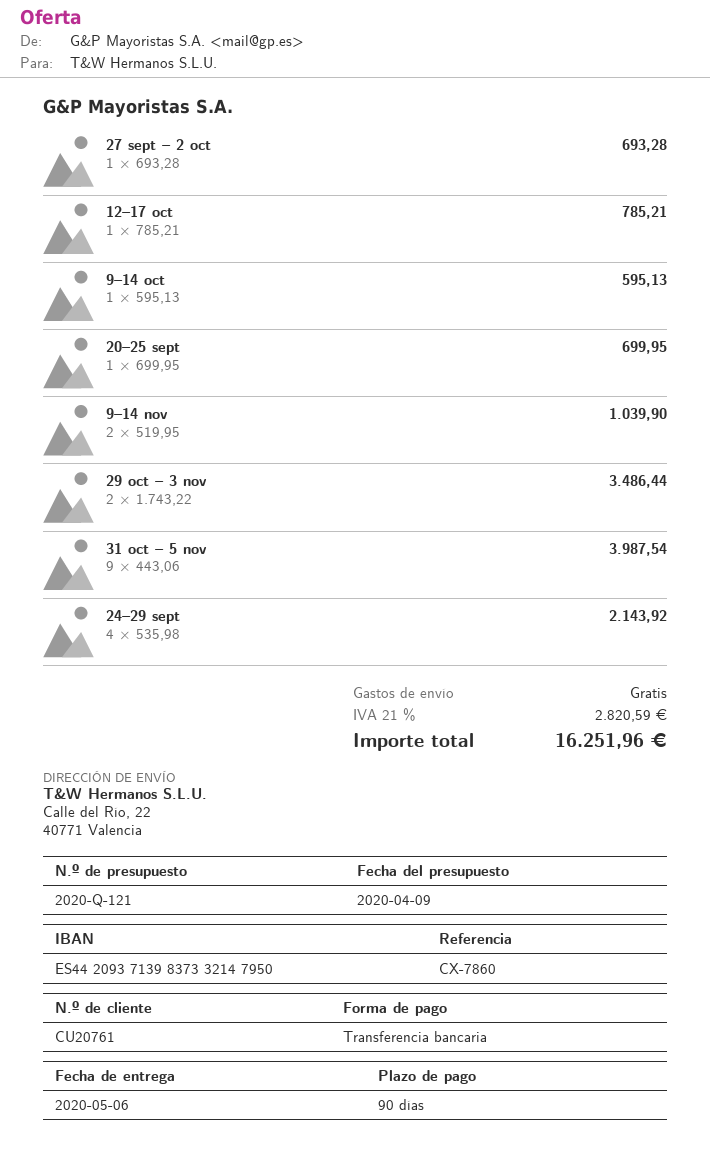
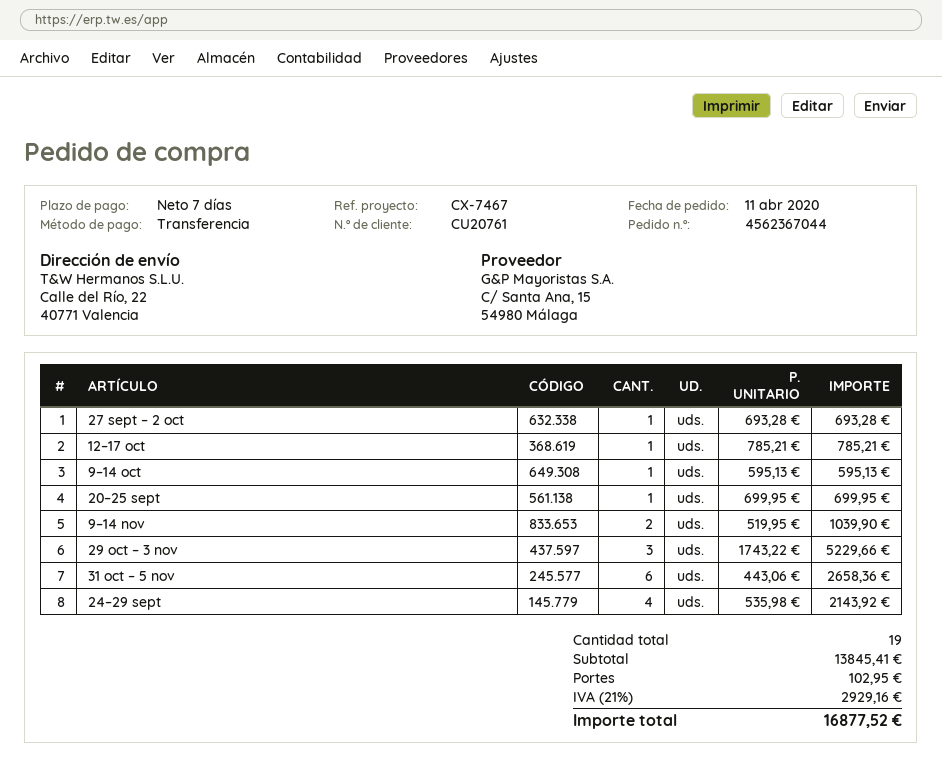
payment terms: 90 days -> 7 days
reference: CX-7860 -> CX-7467
29 oct – 3 nov: 2 x 1743.22 = 3486.44 -> 3 x 1743.22 = 5229.66
31 oct – 5 nov: 9 x 443.06 = 3987.54 -> 6 x 443.06 = 2658.36
shipping: 0.00 -> 102.95
tax: 21% = 2820.59 -> 21% = 2929.16
total: 16251.96 -> 16877.52

